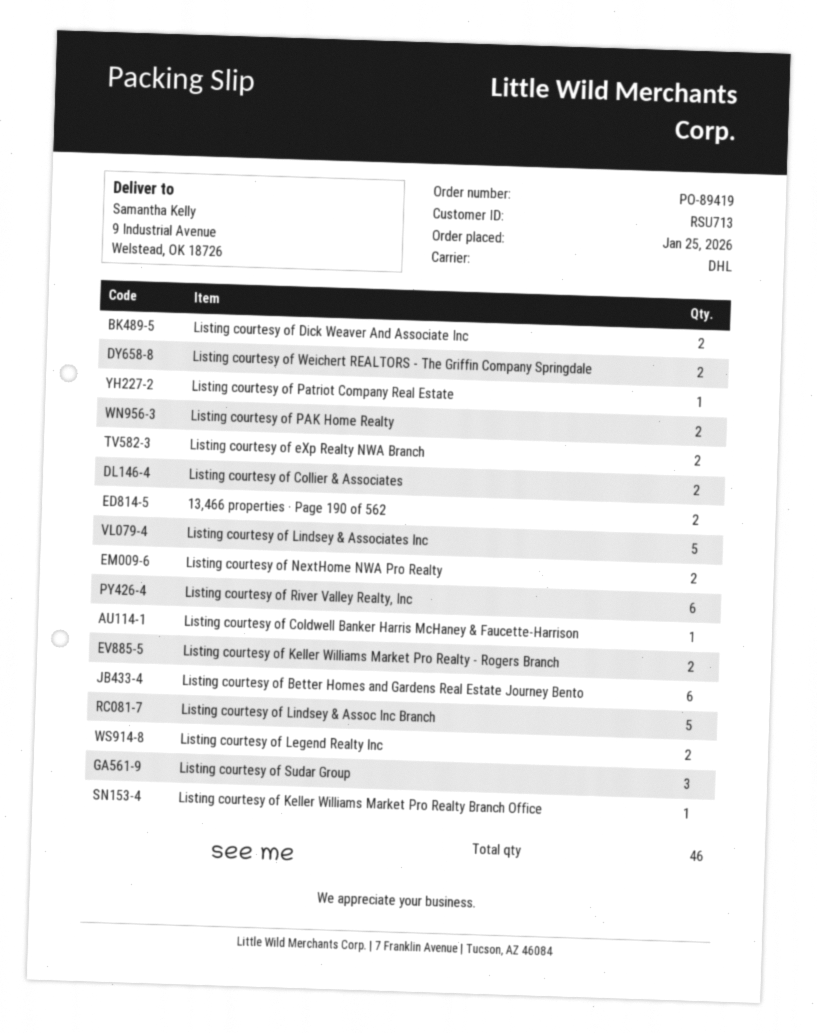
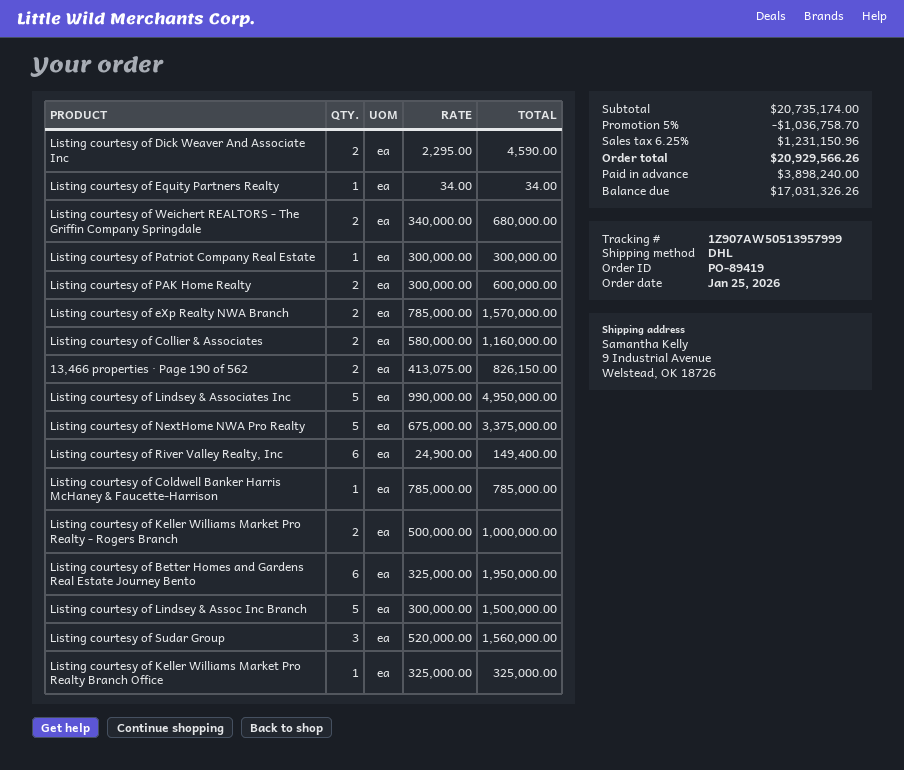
Listing courtesy of NextHome NWA Pro Realty: 2 -> 5
Listing courtesy of Legend Realty Inc: 2 -> none
Listing courtesy of Equity Partners Realty: none -> 1

